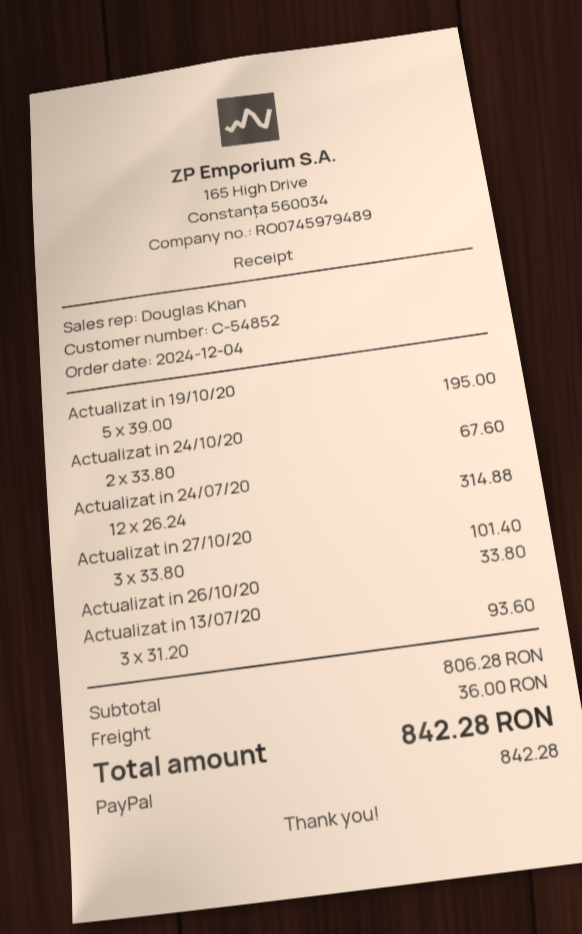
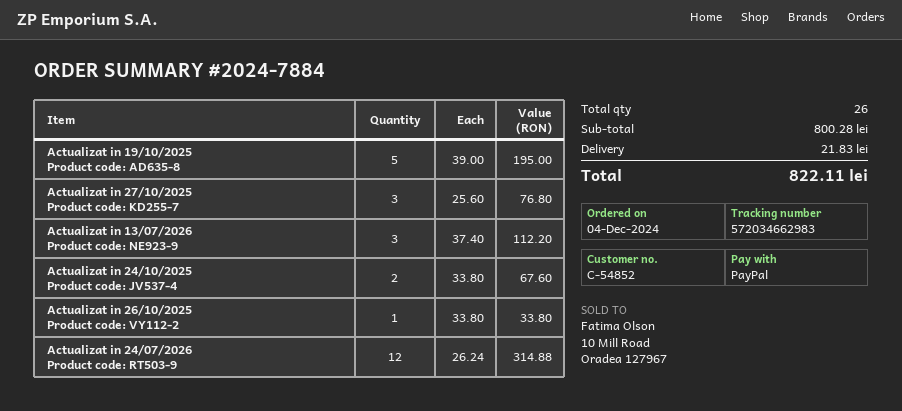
Actualizat in 27/10/20: 3 x 33.80 = 101.40 -> 3 x 25.60 = 76.80
Actualizat in 13/07/20: 3 x 31.20 = 93.60 -> 3 x 37.40 = 112.20
subtotal: 806.28 -> 800.28
shipping: 36.00 -> 21.83
total: 842.28 -> 822.11

